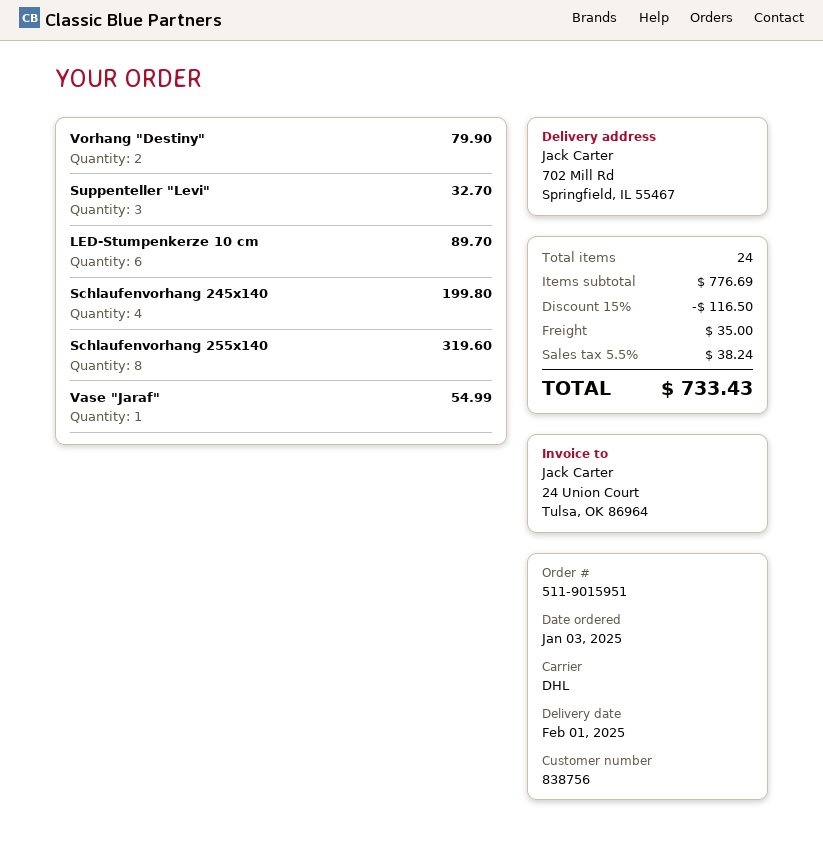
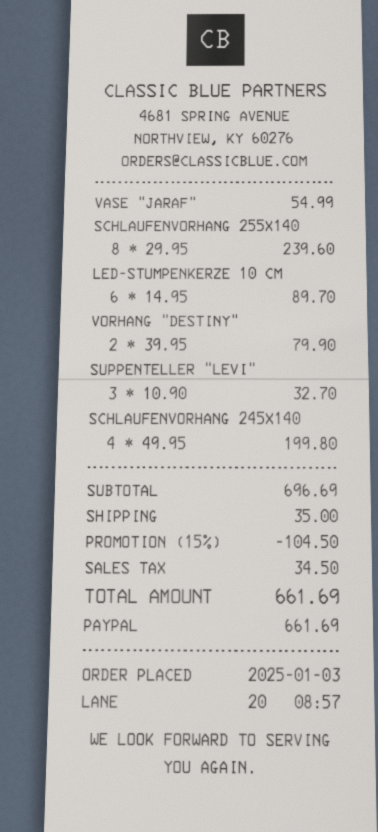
Schlaufenvorhang 255x140: 8 for 319.60 -> 8 for 239.60
subtotal: 776.69 -> 696.69
discount: 15% = 116.50 -> 15% = 104.50
tax: 38.24 -> 34.50
total: 733.43 -> 661.69

